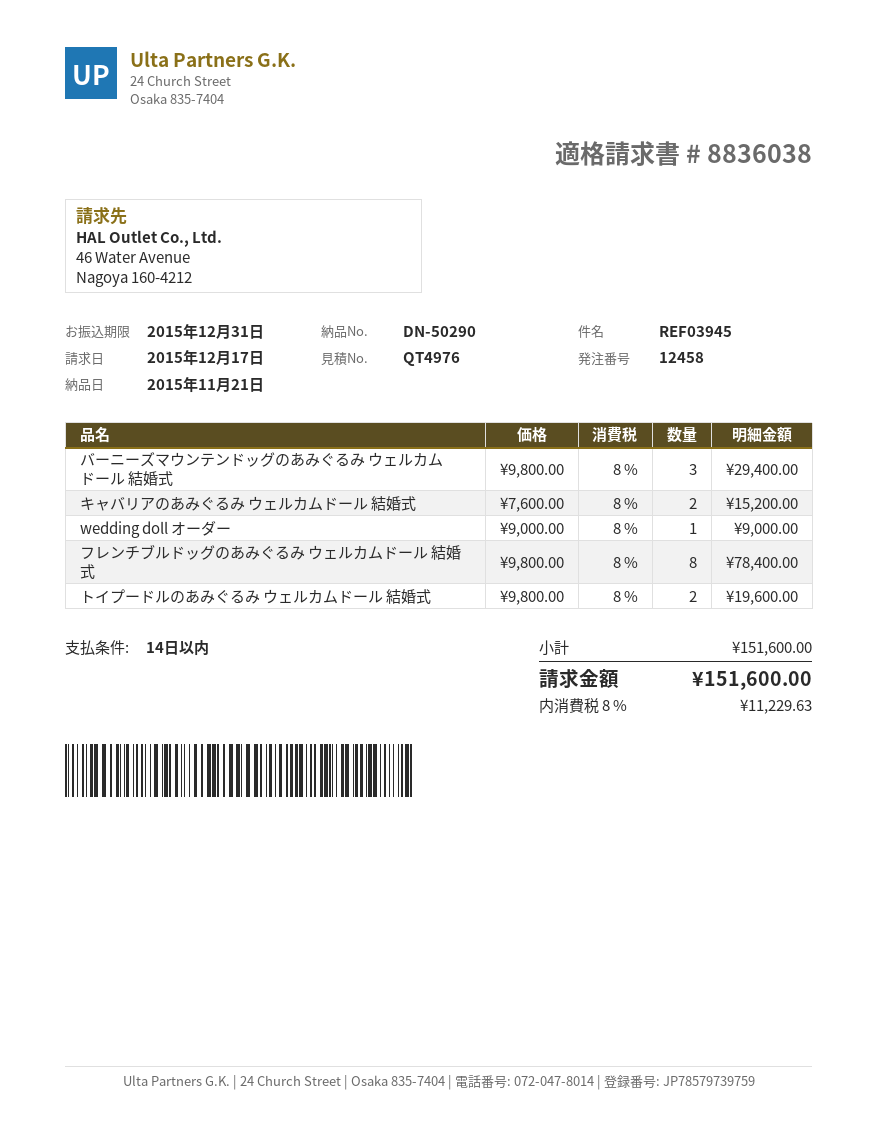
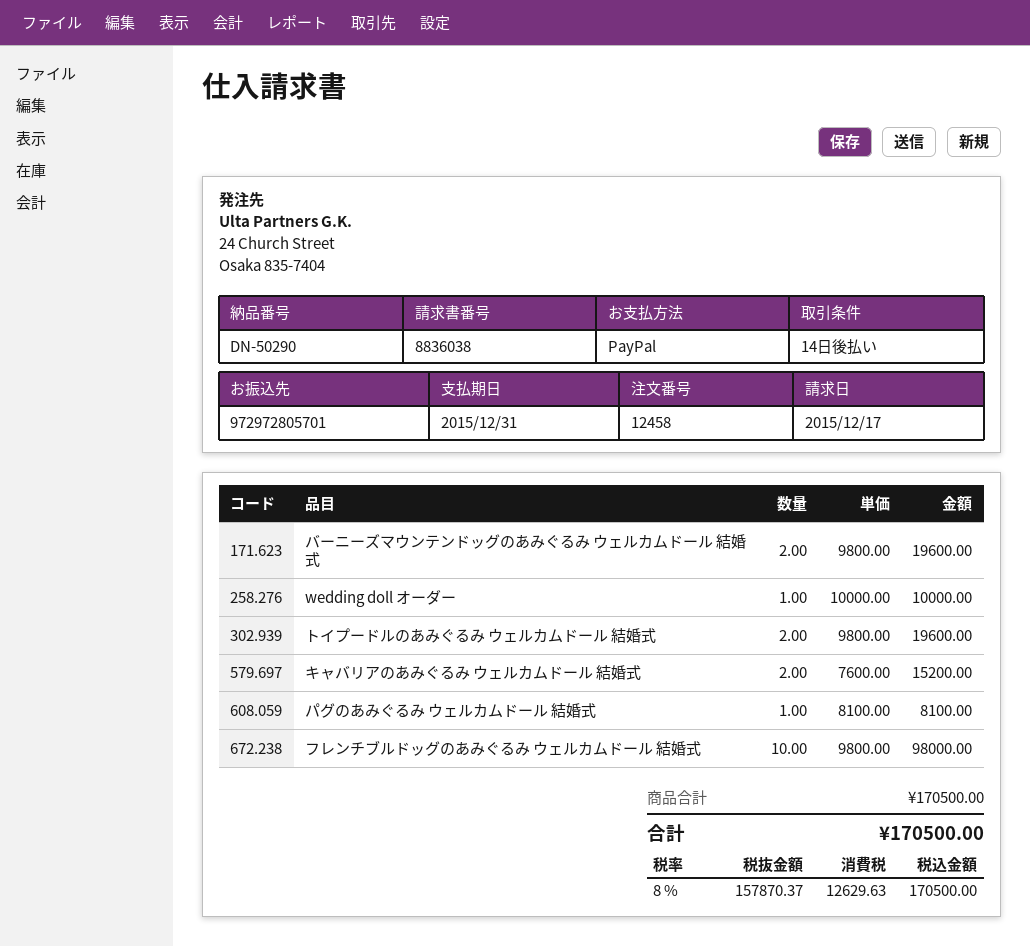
バーニーズマウンテンドッグのあみぐるみ ウェルカムドール 結婚式: 3 x 9800.00 = 29400.00 -> 2 x 9800.00 = 19600.00
wedding doll オーダー: 1 x 9000.00 = 9000.00 -> 1 x 10000.00 = 10000.00
フレンチブルドッグのあみぐるみ ウェルカムドール 結婚式: 8 x 9800.00 = 78400.00 -> 10 x 9800.00 = 98000.00
パグのあみぐるみ ウェルカムドール 結婚式: none -> 1 x 8100.00 = 8100.00
subtotal: 151600.00 -> 170500.00
tax: 8% = 11229.63 -> 8% = 12629.63
total: 151600.00 -> 170500.00

